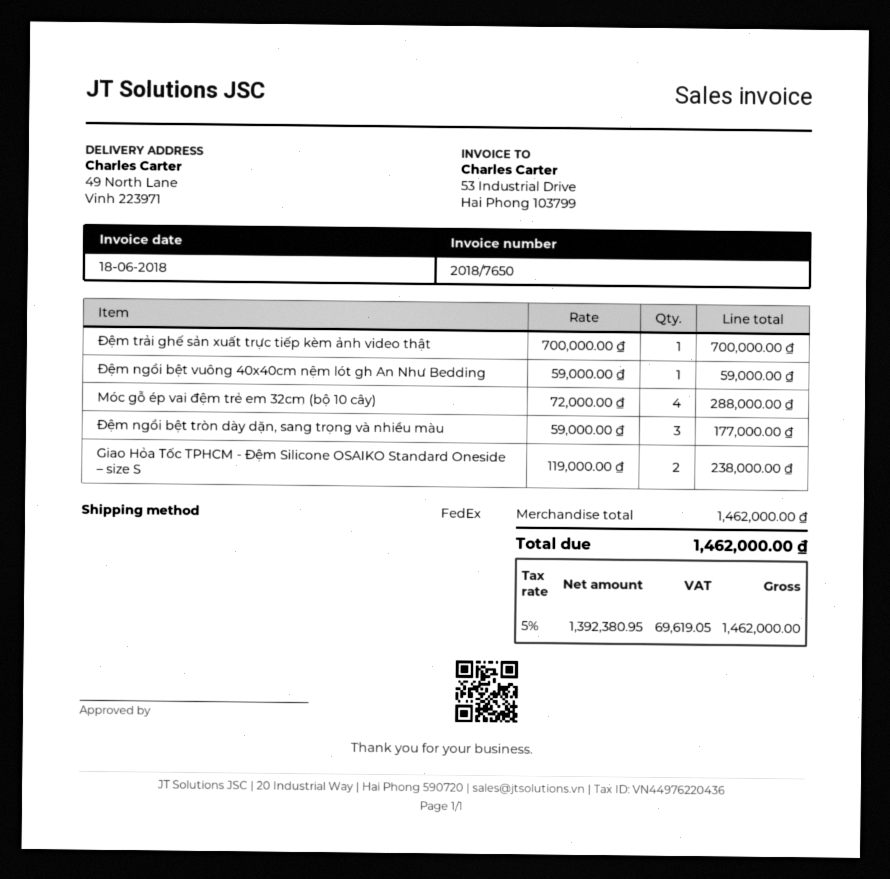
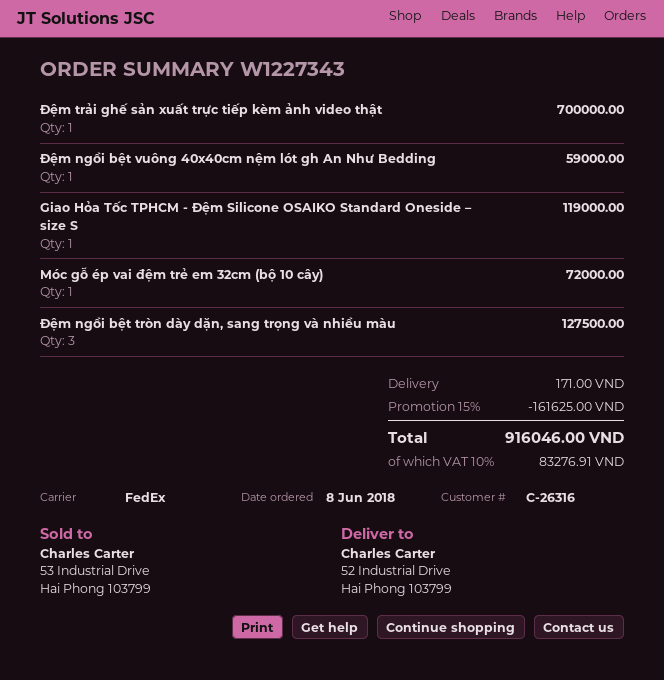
ship to: 49 North Lane, Vinh 223971 -> 52 Industrial Drive, Hai Phong 103799
Móc gỗ ép vai đệm trẻ em 32cm (bộ 10 cây): 4 for 288000.00 -> 1 for 72000.00
Đệm ngồi bệt tròn dày dặn, sang trọng và nhiều màu: 3 for 177000.00 -> 3 for 127500.00
Giao Hỏa Tốc TPHCM - Đệm Silicone OSAIKO Standard Oneside – size S: 2 for 238000.00 -> 1 for 119000.00
discount: none -> 15% = 161625.00
shipping: none -> 171.00
tax: 5% = 69619.05 -> 10% = 83276.91
total: 1462000.00 -> 916046.00

